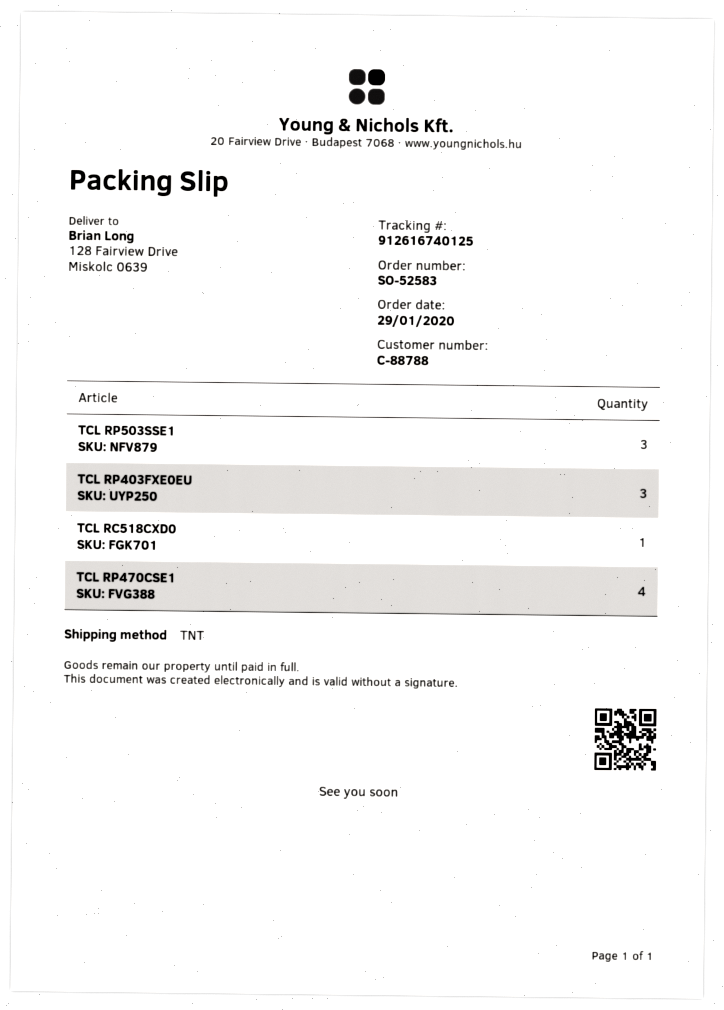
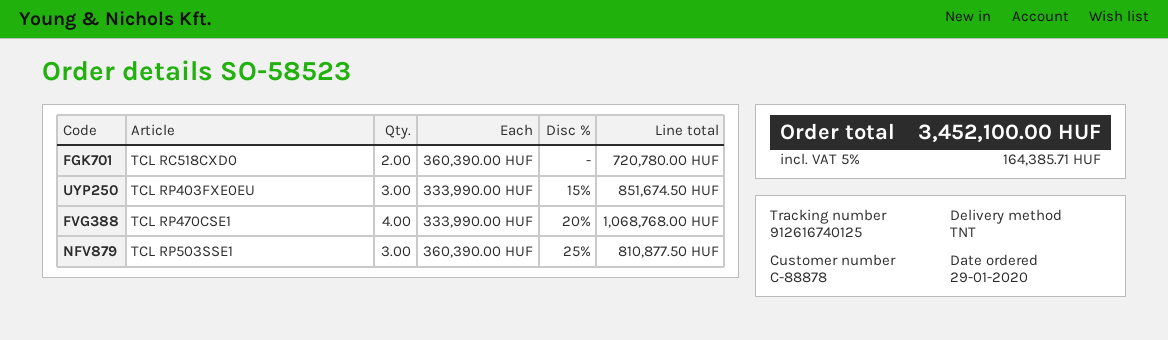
order number: SO-52583 -> SO-58523
customer number: C-88788 -> C-88878
TCL RC518CXD0: 1 -> 2

